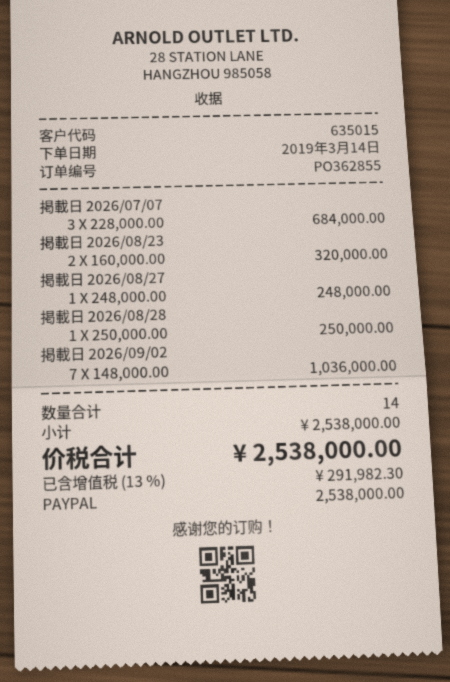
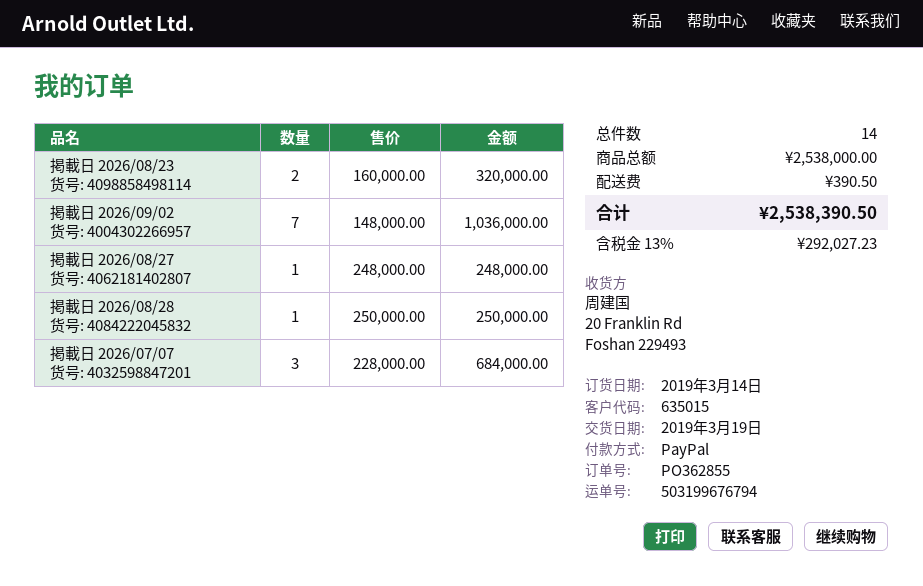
shipping: none -> 390.50
tax: 13% = 291982.30 -> 13% = 292027.23
total: 2538000.00 -> 2538390.50

